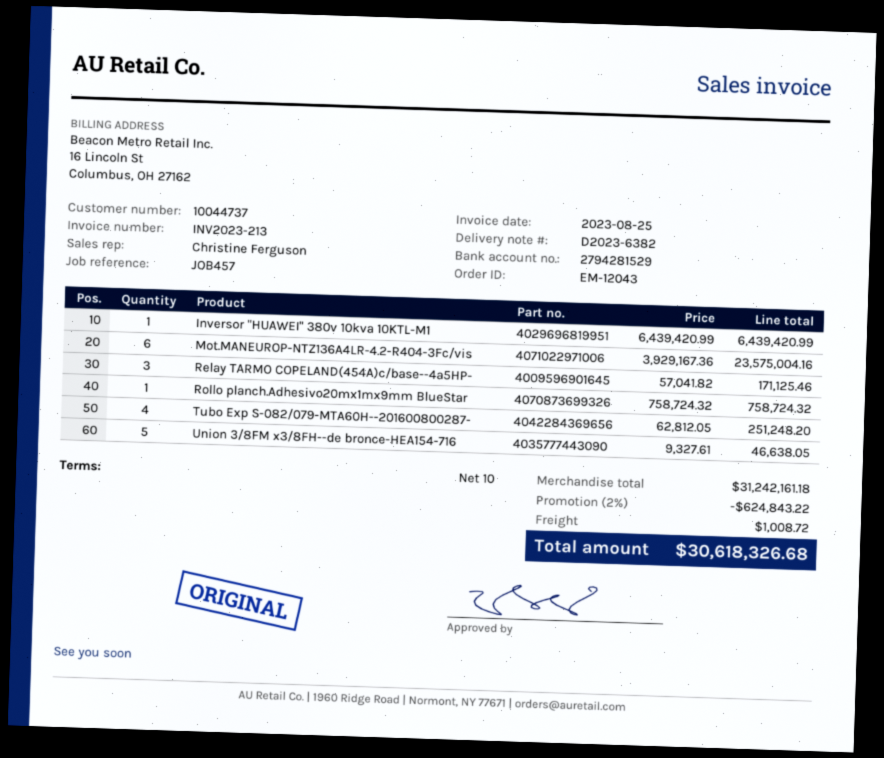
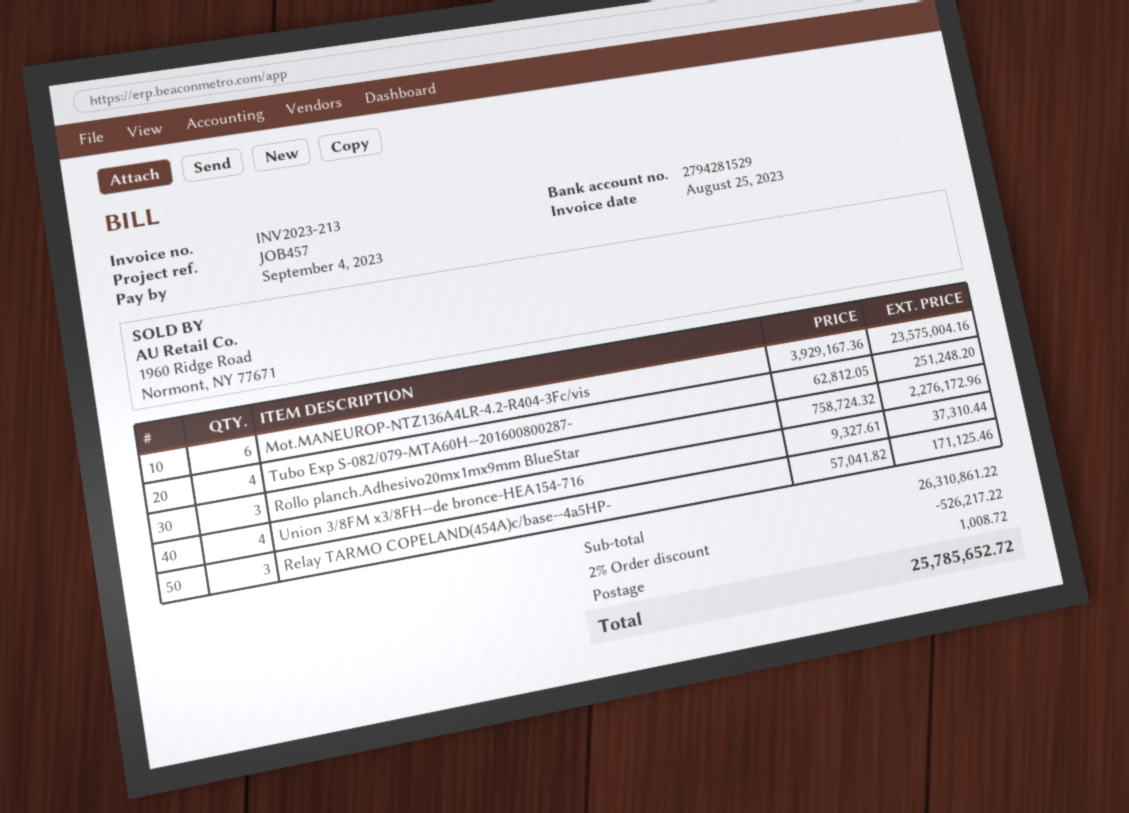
Inversor "HUAWEI" 380v 10kva 10KTL-M1: 1 x 6439420.99 = 6439420.99 -> none
Rollo planch.Adhesivo20mx1mx9mm BlueStar: 1 x 758724.32 = 758724.32 -> 3 x 758724.32 = 2276172.96
Union 3/8FM x3/8FH--de bronce-HEA154-716: 5 x 9327.61 = 46638.05 -> 4 x 9327.61 = 37310.44
subtotal: 31242161.18 -> 26310861.22
discount: 2% = 624843.22 -> 2% = 526217.22
total: 30618326.68 -> 25785652.72

